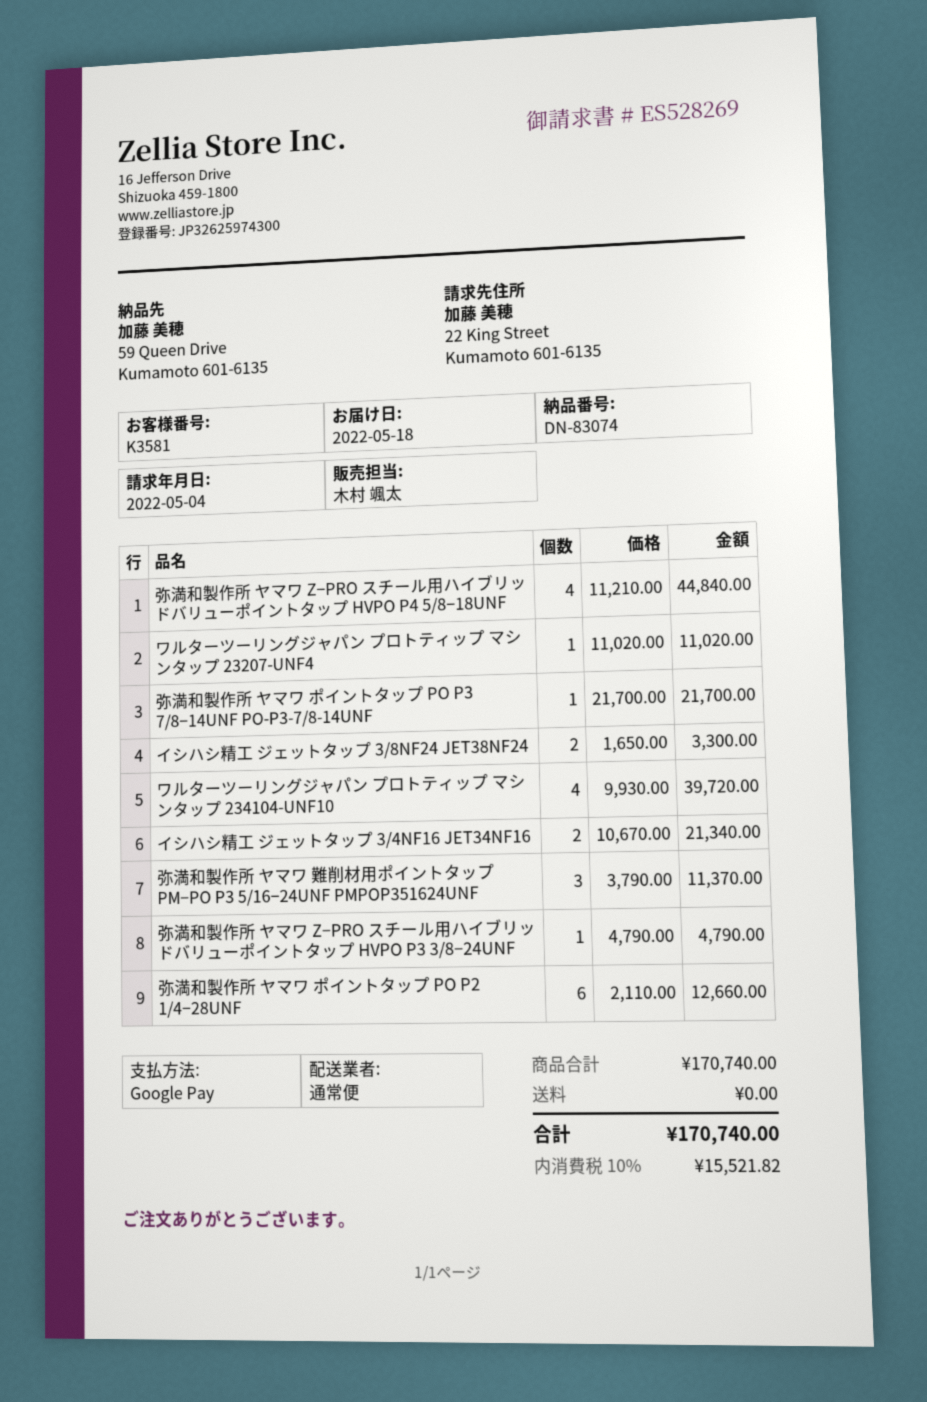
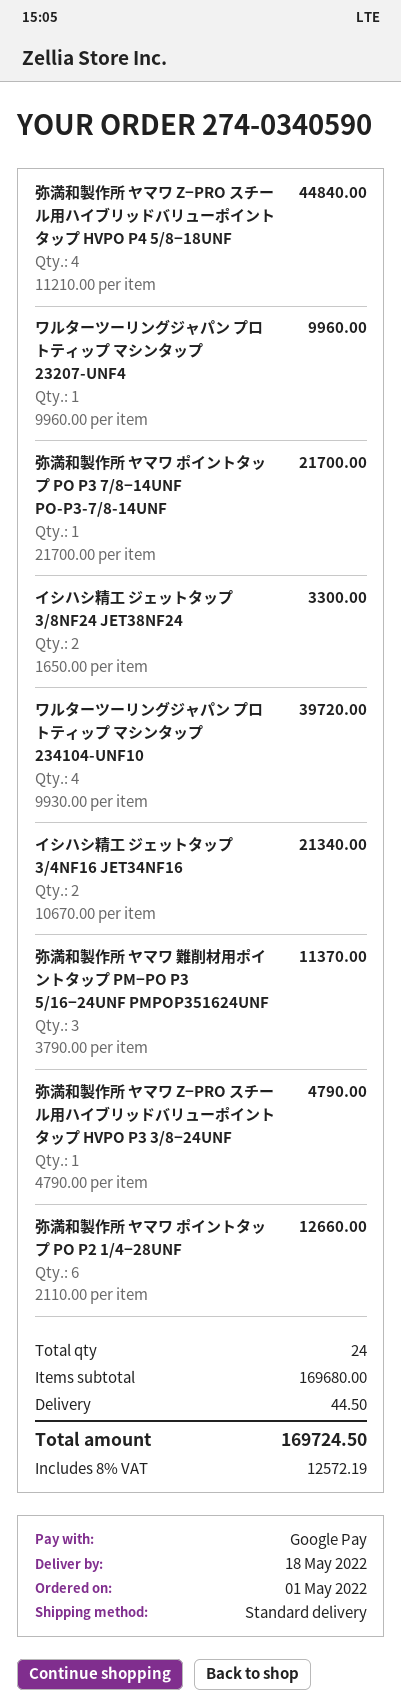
ワルターツーリングジャパン プロトティップ マシンタップ 23207-UNF4: 1 x 11020.00 = 11020.00 -> 1 x 9960.00 = 9960.00
subtotal: 170740.00 -> 169680.00
shipping: 0.00 -> 44.50
tax: 10% = 15521.82 -> 8% = 12572.19
total: 170740.00 -> 169724.50

